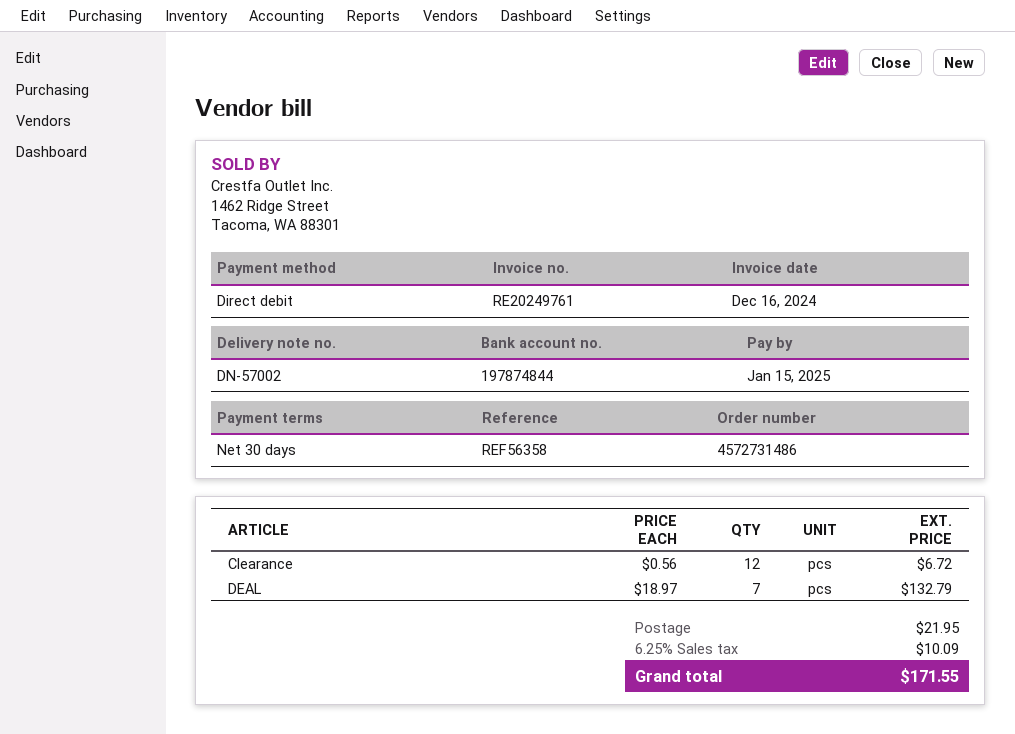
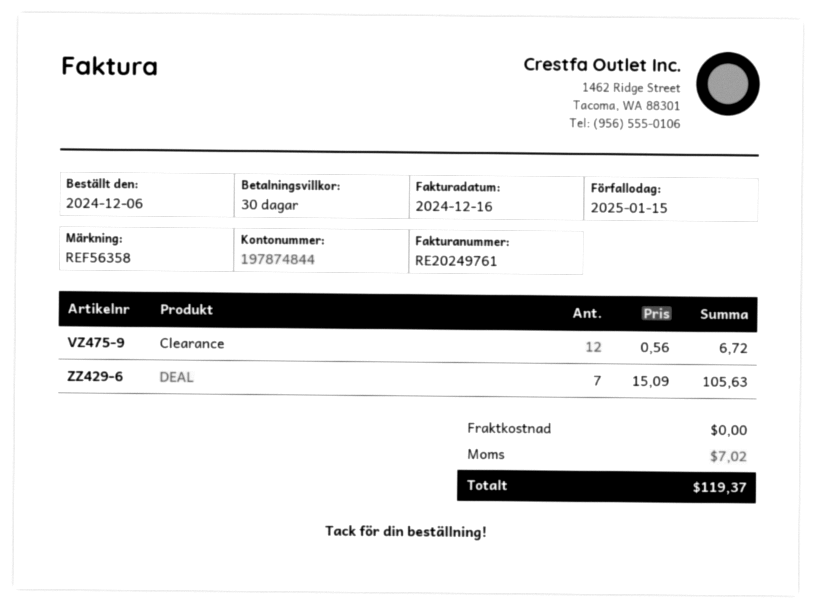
DEAL: 7 x 18.97 = 132.79 -> 7 x 15.09 = 105.63
shipping: 21.95 -> 0.00
tax: 10.09 -> 7.02
total: 171.55 -> 119.37

